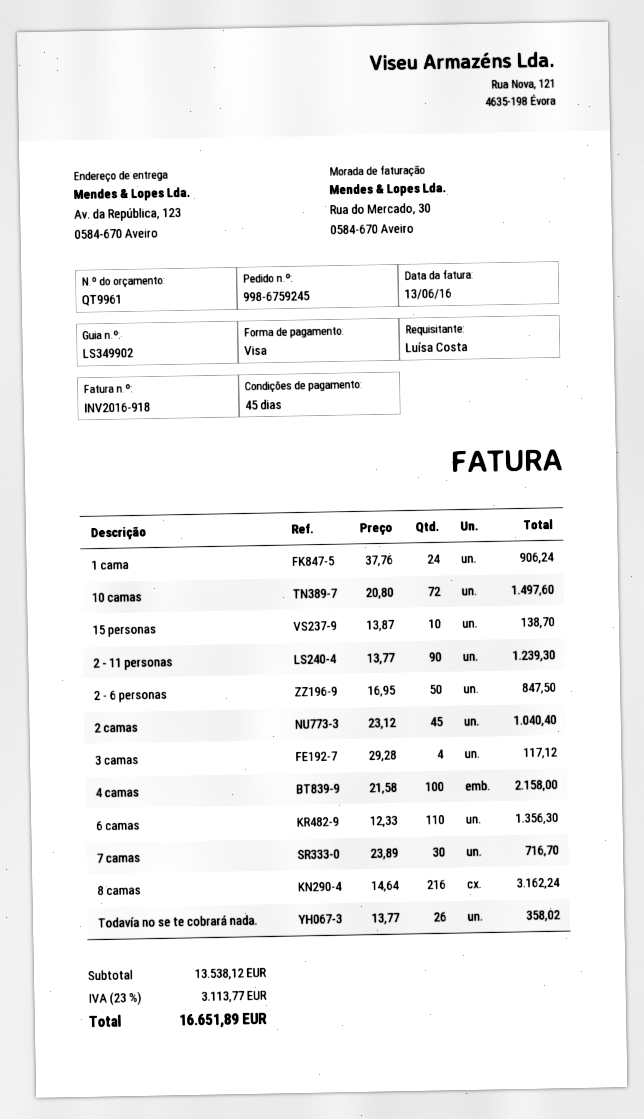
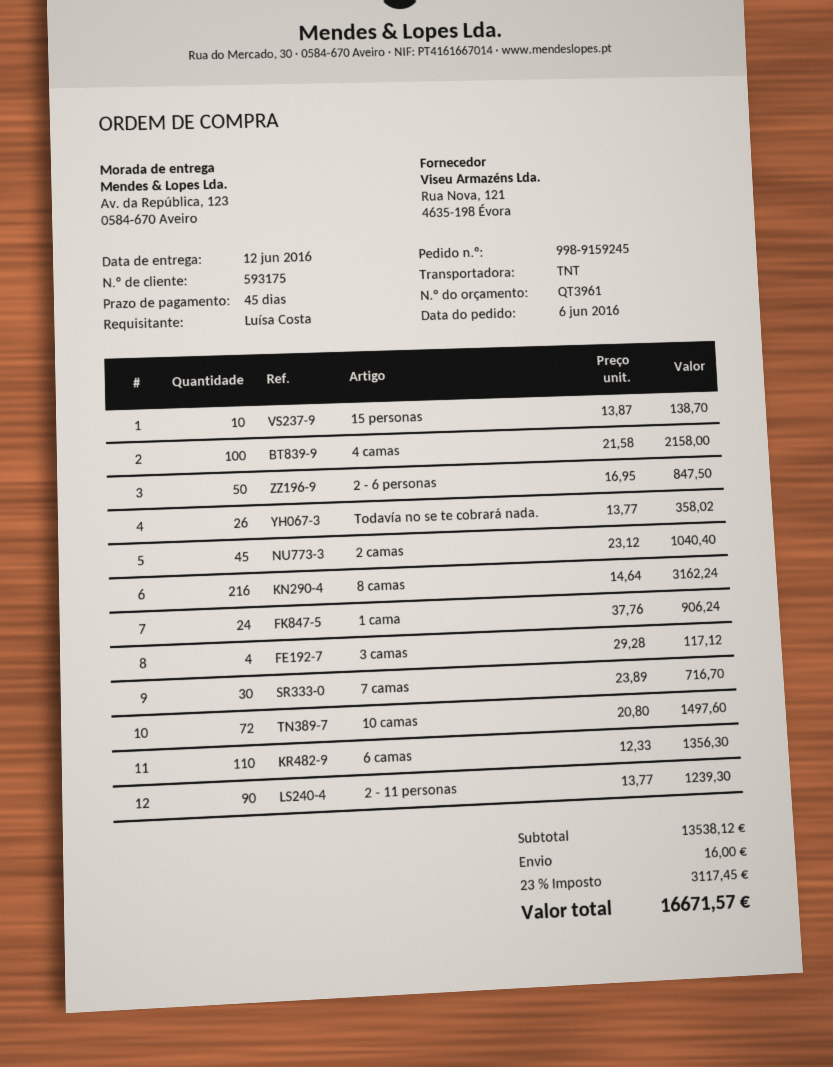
quote number: QT9961 -> QT3961
order number: 998-6759245 -> 998-9159245
shipping: none -> 16.00
tax: 23% = 3113.77 -> 23% = 3117.45
total: 16651.89 -> 16671.57

